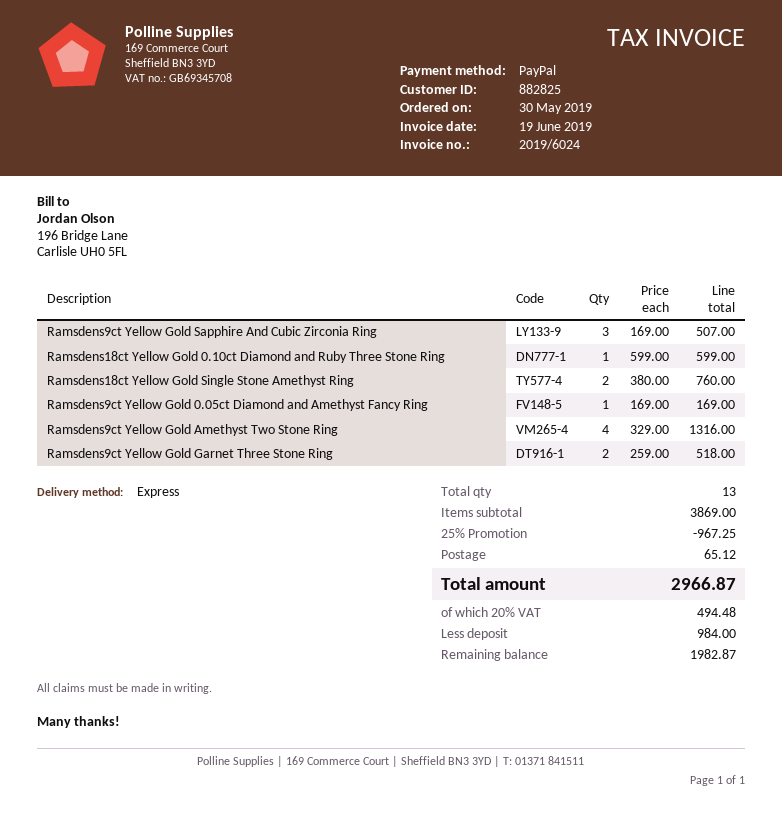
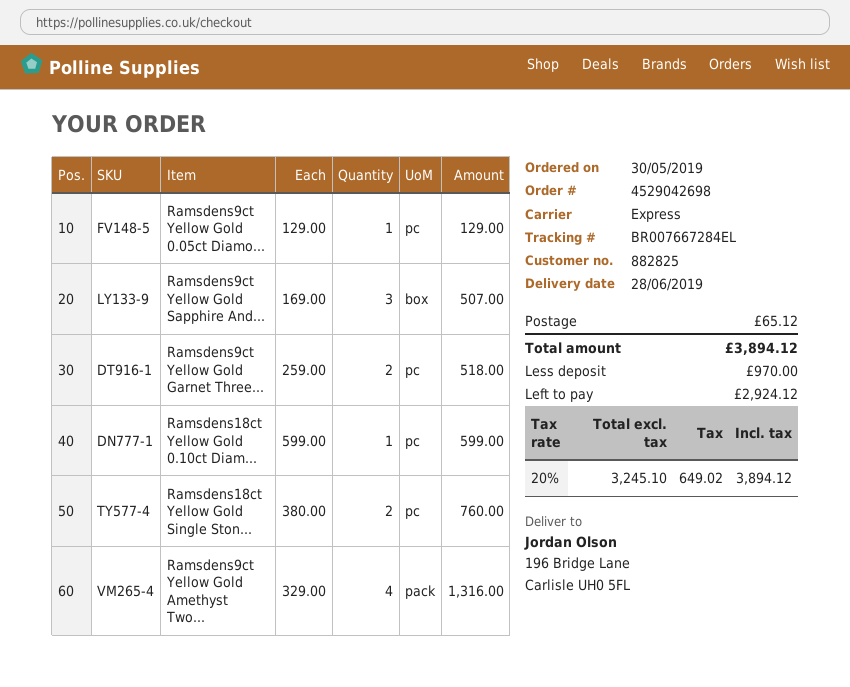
Ramsdens9ct Yellow Gold 0.05ct Diamond and Amethyst Fancy Ring: 1 x 169.00 = 169.00 -> 1 x 129.00 = 129.00
discount: 25% = 967.25 -> none
tax: 20% = 494.48 -> 20% = 649.02
total: 2966.87 -> 3894.12
deposit: 984.00 -> 970.00
balance: 1982.87 -> 2924.12

